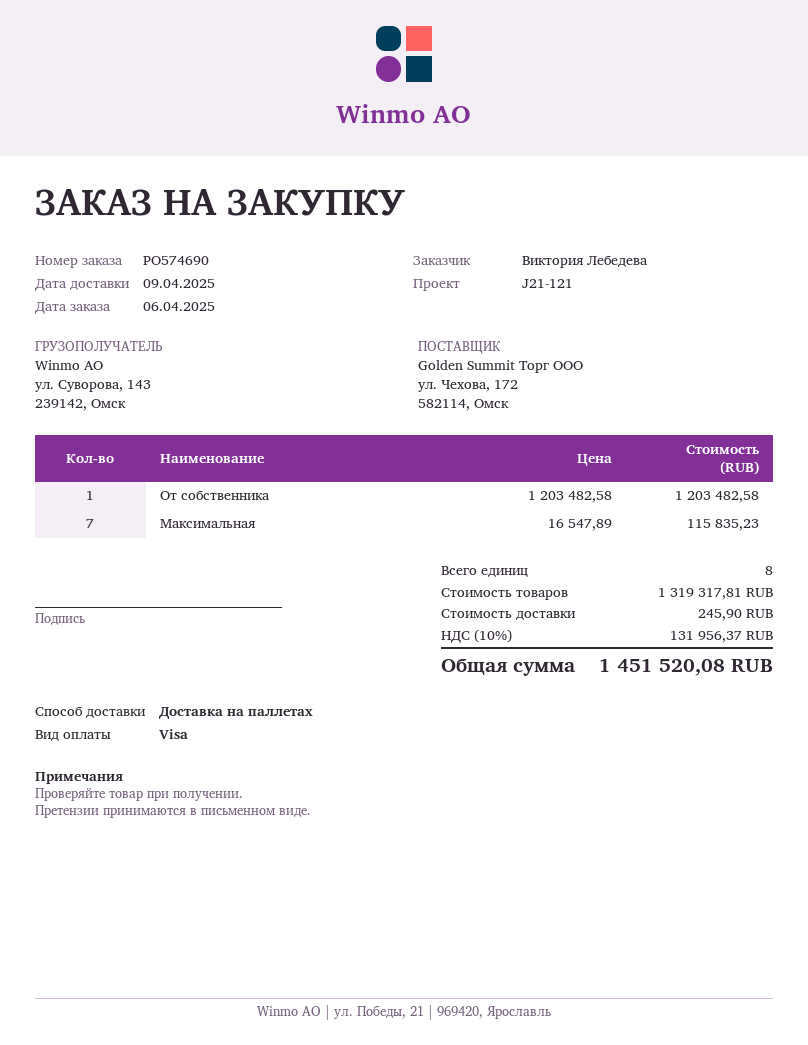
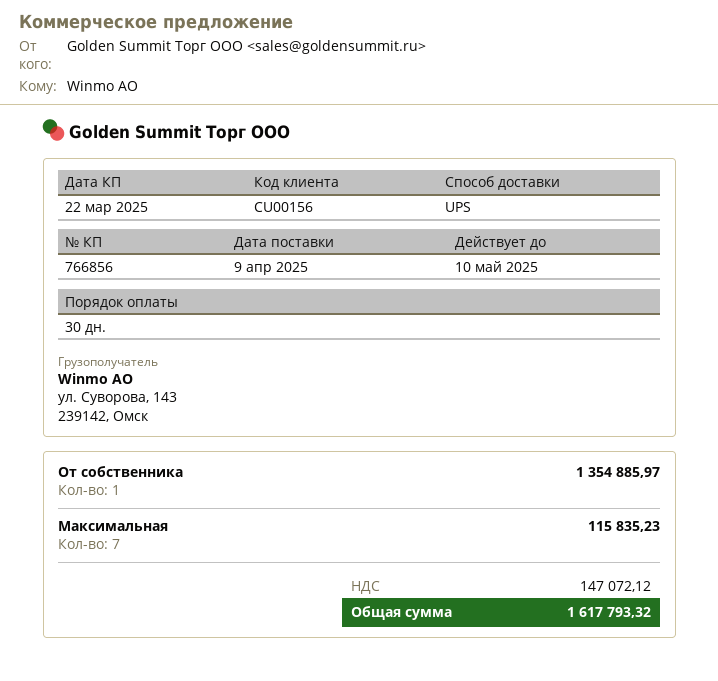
shipping method: pallet freight -> UPS
От собственника: 1 for 1203482.58 -> 1 for 1354885.97
shipping: 245.90 -> none
tax: 131956.37 -> 147072.12
total: 1451520.08 -> 1617793.32

